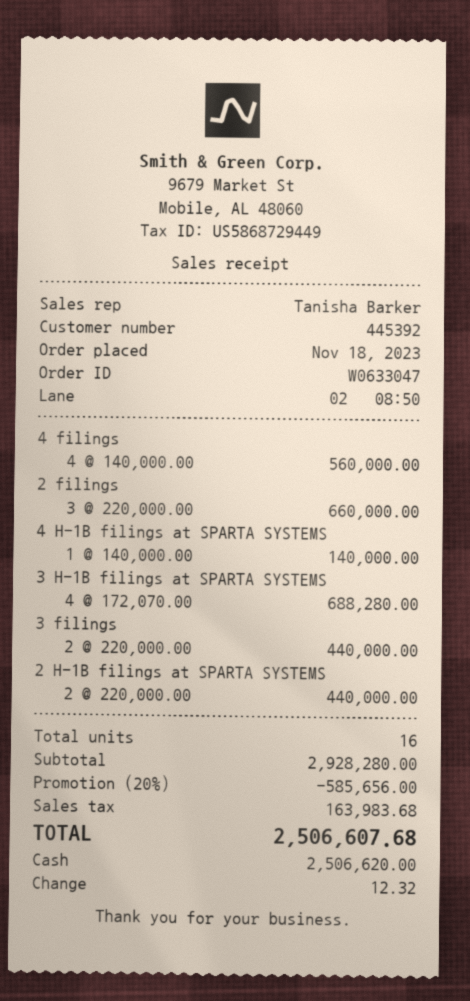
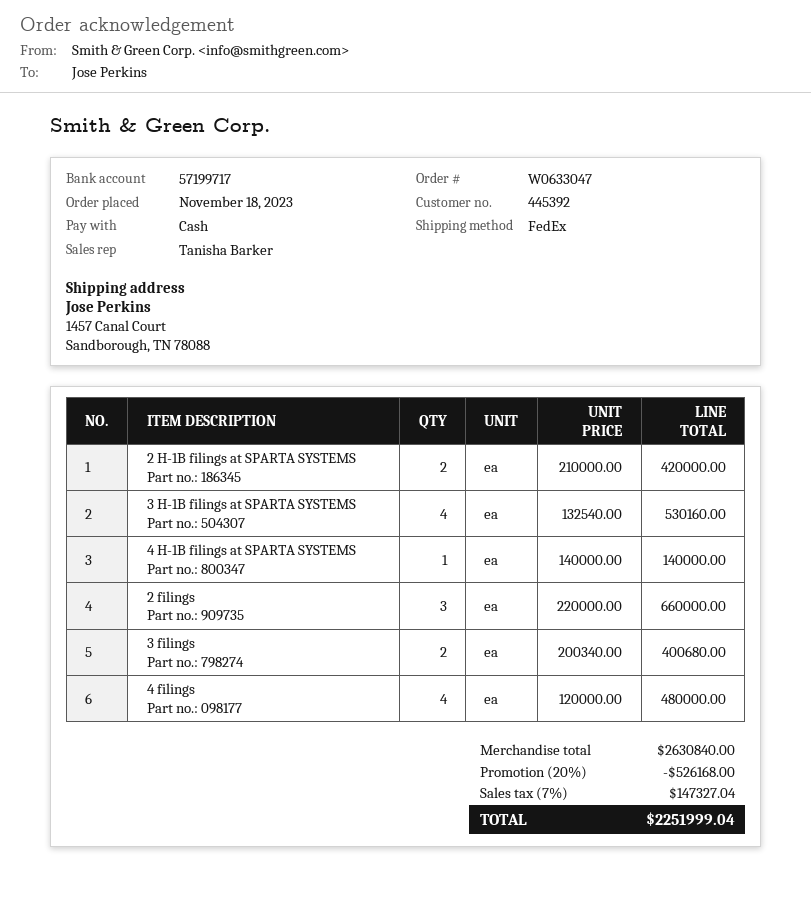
4 filings: 4 x 140000.00 = 560000.00 -> 4 x 120000.00 = 480000.00
3 H-1B filings at SPARTA SYSTEMS: 4 x 172070.00 = 688280.00 -> 4 x 132540.00 = 530160.00
3 filings: 2 x 220000.00 = 440000.00 -> 2 x 200340.00 = 400680.00
2 H-1B filings at SPARTA SYSTEMS: 2 x 220000.00 = 440000.00 -> 2 x 210000.00 = 420000.00
subtotal: 2928280.00 -> 2630840.00
discount: 20% = 585656.00 -> 20% = 526168.00
tax: 163983.68 -> 147327.04
total: 2506607.68 -> 2251999.04

